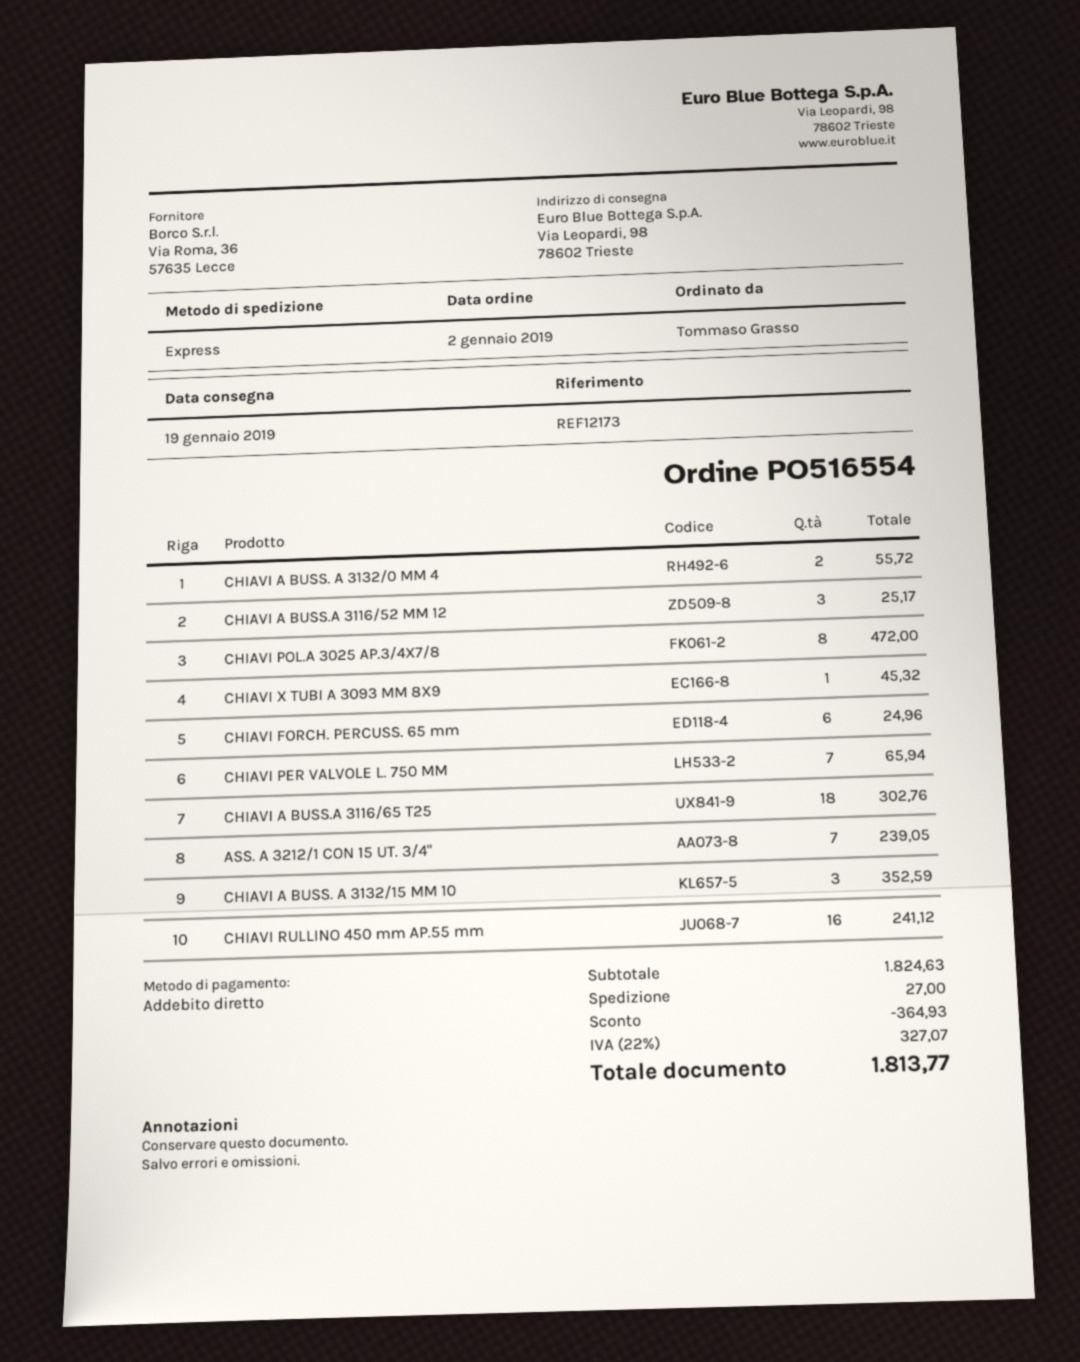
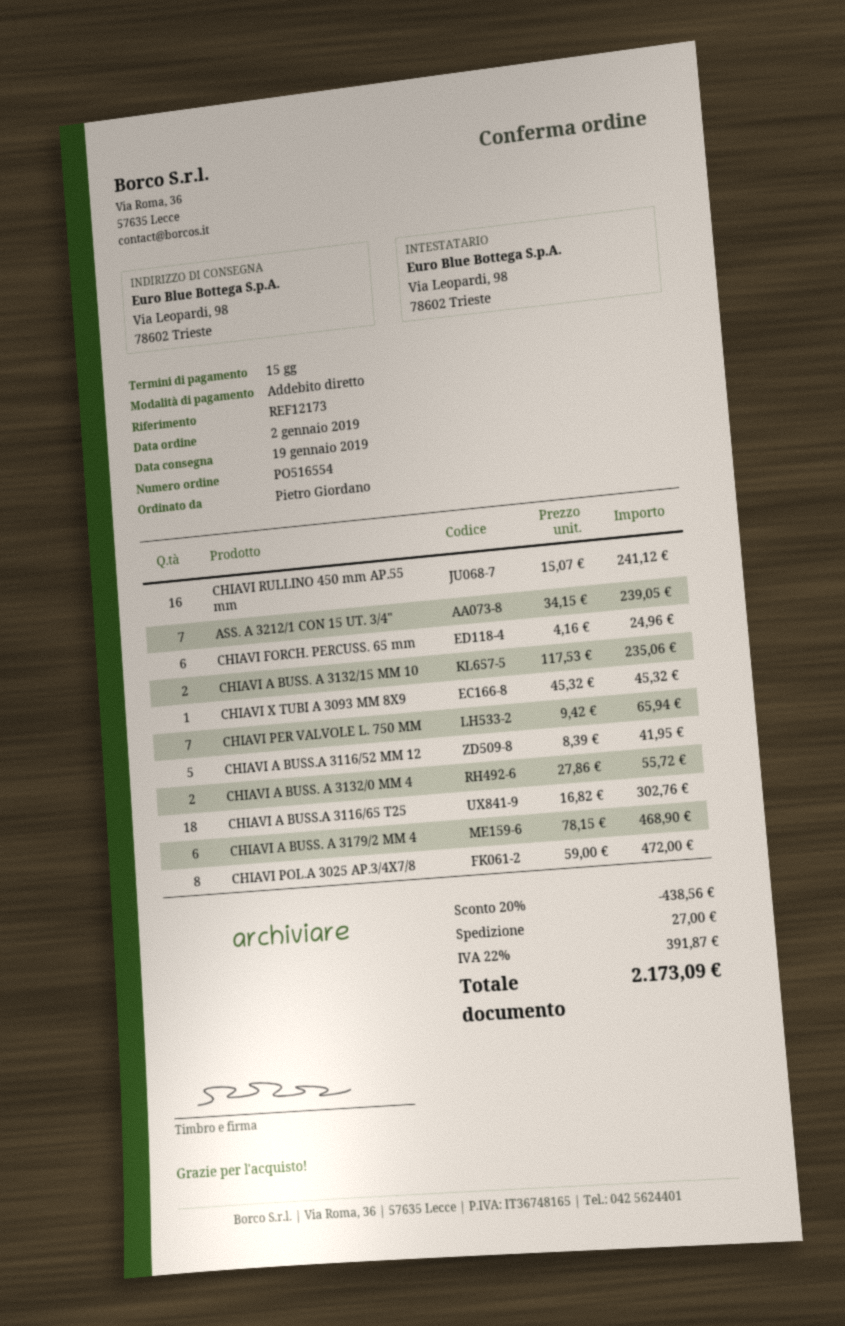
ordered by: Tommaso Grasso -> Pietro Giordano
CHIAVI A BUSS.A 3116/52 MM 12: 3 for 25.17 -> 5 for 41.95
CHIAVI A BUSS. A 3132/15 MM 10: 3 for 352.59 -> 2 for 235.06
CHIAVI A BUSS. A 3179/2 MM 4: none -> 6 for 468.90
discount: 364.93 -> 438.56
tax: 22% = 327.07 -> 22% = 391.87
total: 1813.77 -> 2173.09

